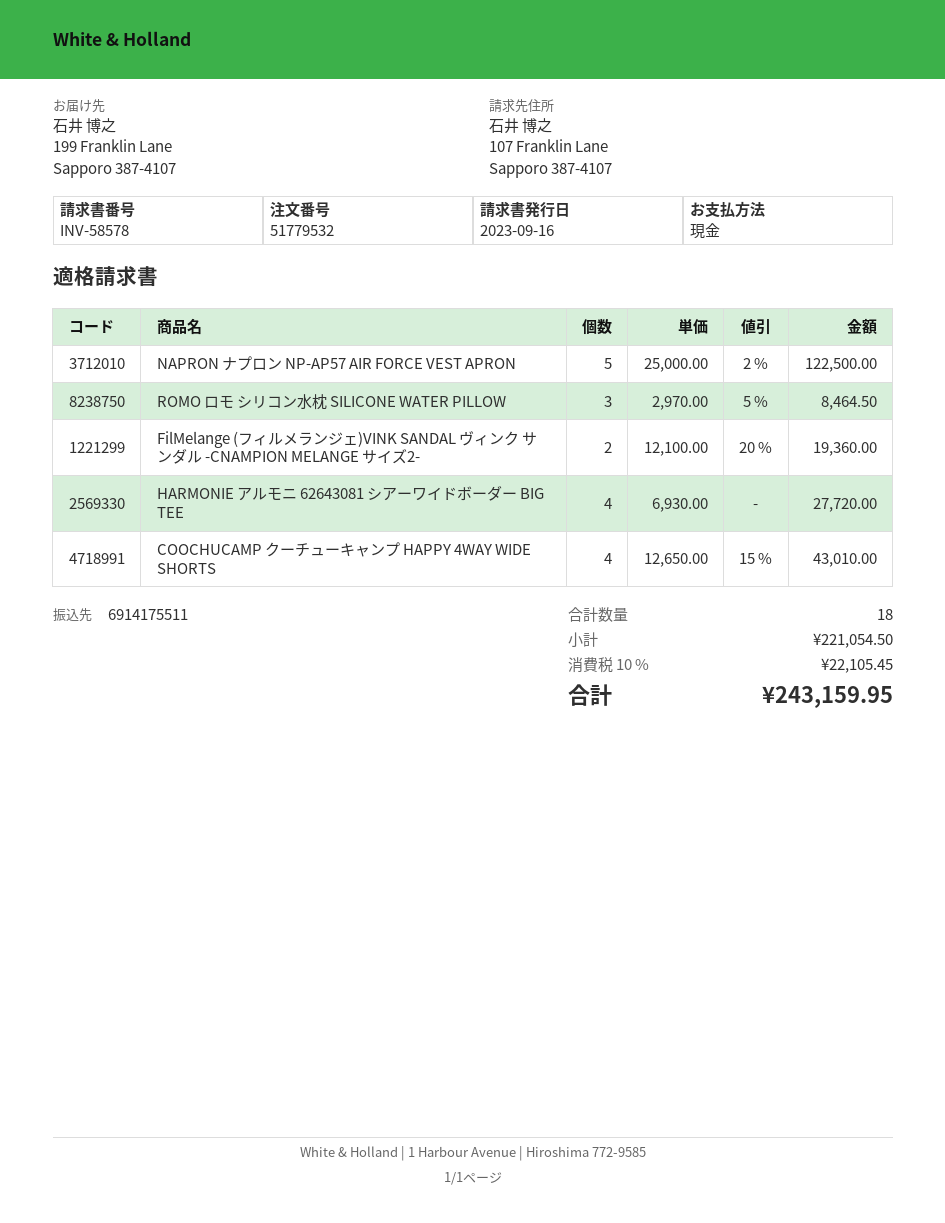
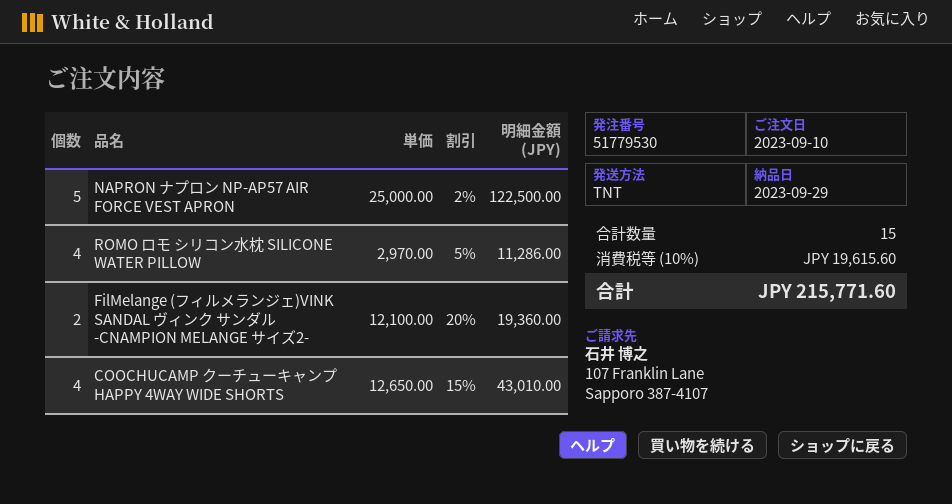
order number: 51779532 -> 51779530
ROMO ロモ シリコン水枕 SILICONE WATER PILLOW: 3 x 2970.00 - 5% = 8464.50 -> 4 x 2970.00 - 5% = 11286.00
HARMONIE アルモニ 62643081 シアーワイドボーダー BIG TEE: 4 x 6930.00 = 27720.00 -> none
total quantity: 18 -> 15
tax: 10% = 22105.45 -> 10% = 19615.60
total: 243159.95 -> 215771.60

